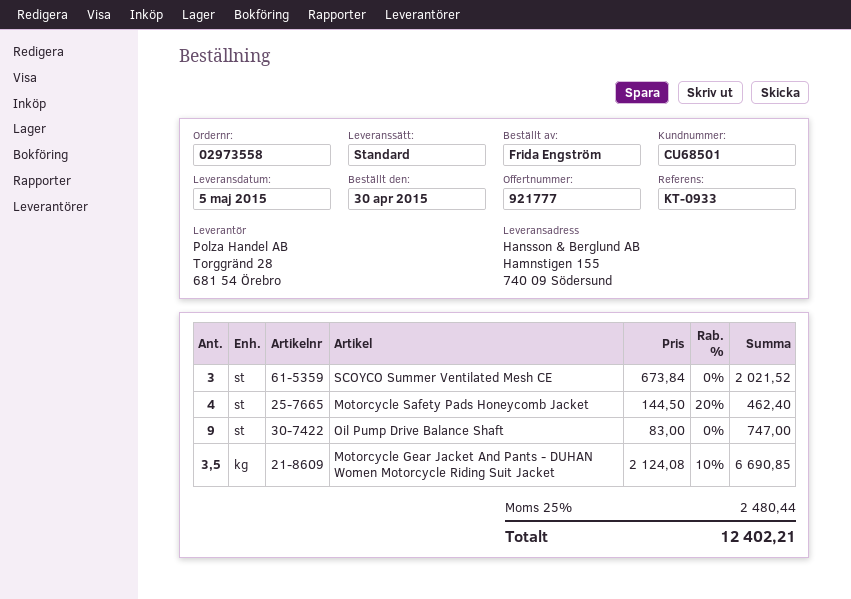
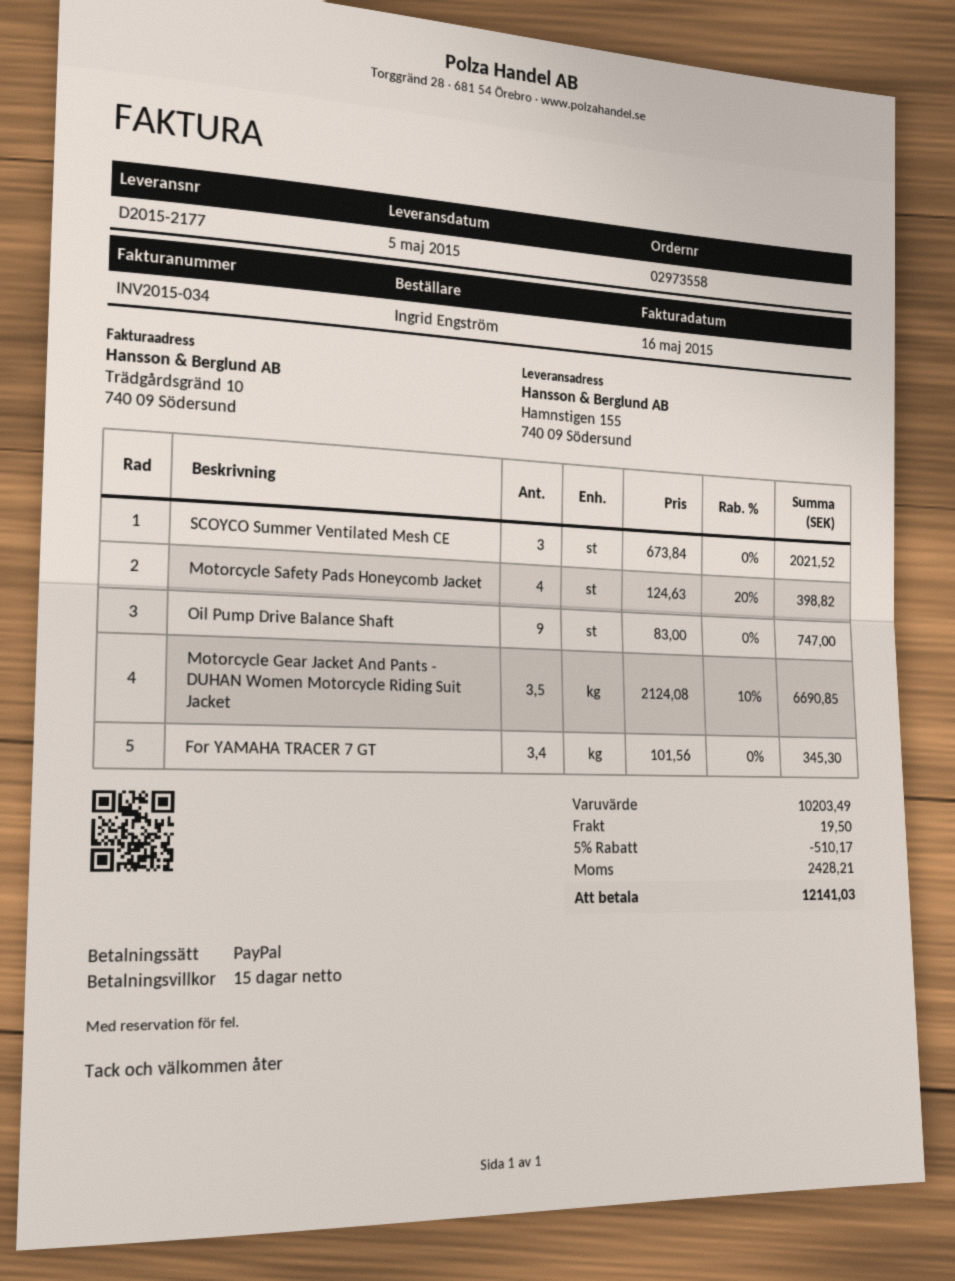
ordered by: Frida Engström -> Ingrid Engström
Motorcycle Safety Pads Honeycomb Jacket: 4 x 144.50 - 20% = 462.40 -> 4 x 124.63 - 20% = 398.82
For YAMAHA TRACER 7 GT: none -> 3.4 x 101.56 = 345.30
discount: none -> 5% = 510.17
shipping: none -> 19.50
tax: 2480.44 -> 2428.21
total: 12402.21 -> 12141.03

